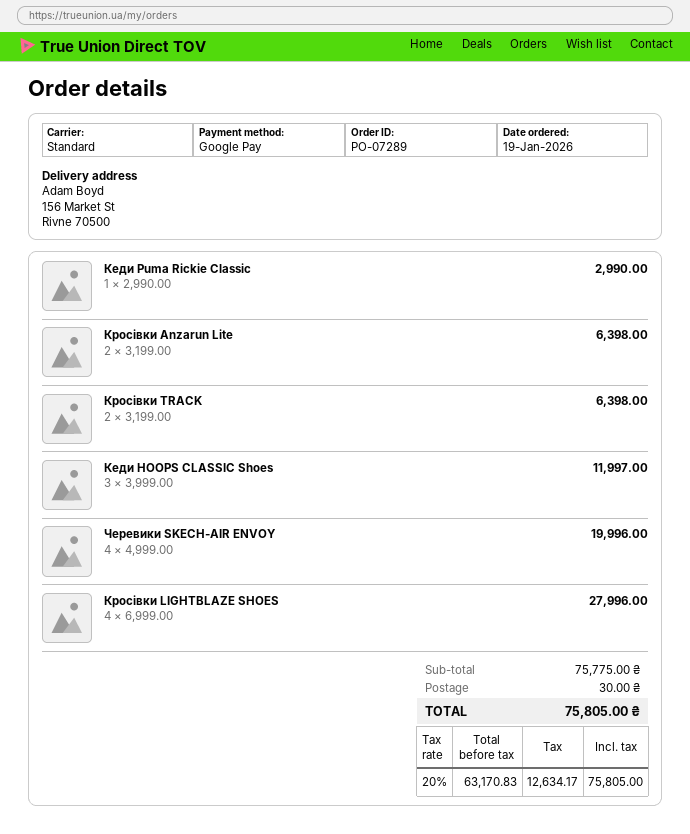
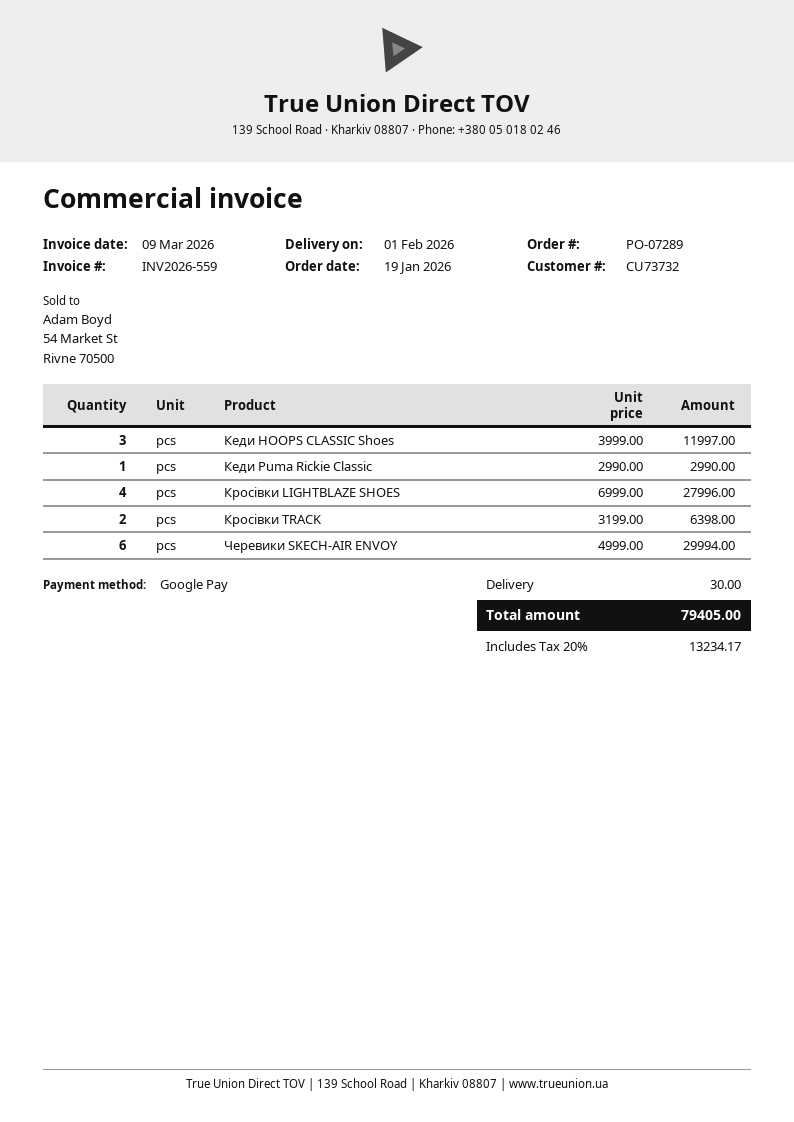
Кросівки Anzarun Lite: 2 x 3199.00 = 6398.00 -> none
Черевики SKECH-AIR ENVOY: 4 x 4999.00 = 19996.00 -> 6 x 4999.00 = 29994.00
tax: 20% = 12634.17 -> 20% = 13234.17
total: 75805.00 -> 79405.00

